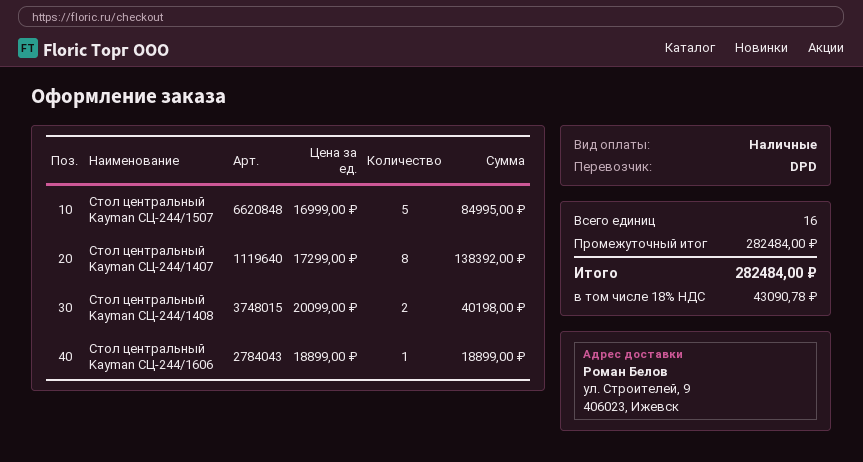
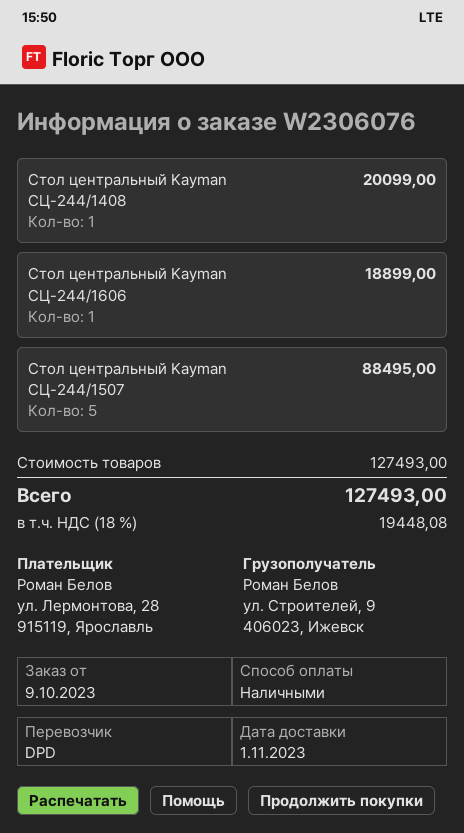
Стол центральный Kayman СЦ-244/1507: 5 for 84995.00 -> 5 for 88495.00
Стол центральный Kayman СЦ-244/1407: 8 for 138392.00 -> none
Стол центральный Kayman СЦ-244/1408: 2 for 40198.00 -> 1 for 20099.00
subtotal: 282484.00 -> 127493.00
tax: 18% = 43090.78 -> 18% = 19448.08
total: 282484.00 -> 127493.00

